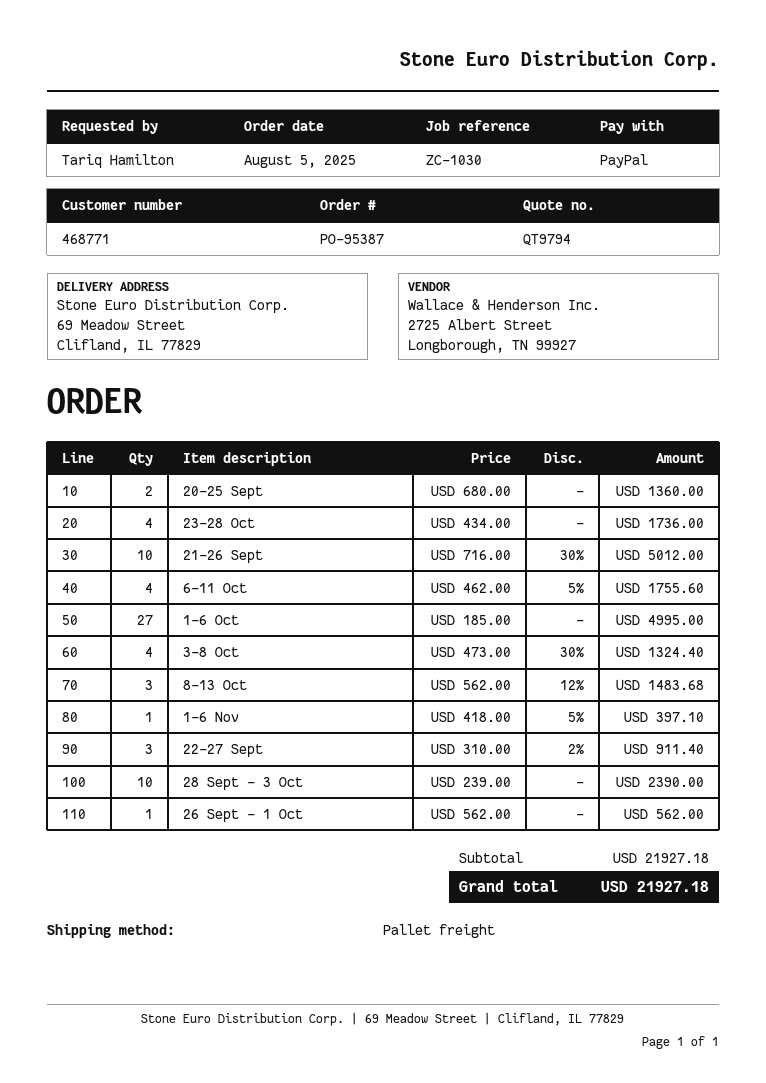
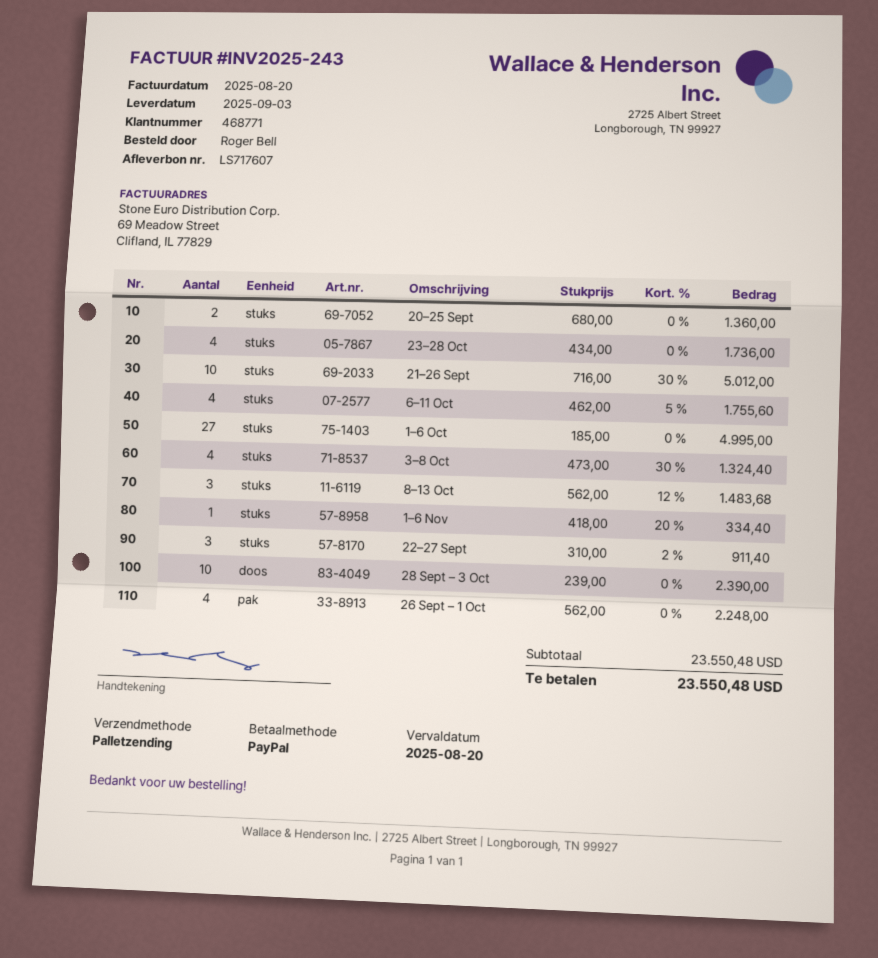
ordered by: Tariq Hamilton -> Roger Bell
1–6 Nov: 1 x 418.00 - 5% = 397.10 -> 1 x 418.00 - 20% = 334.40
26 Sept – 1 Oct: 1 x 562.00 = 562.00 -> 4 x 562.00 = 2248.00
subtotal: 21927.18 -> 23550.48
total: 21927.18 -> 23550.48

